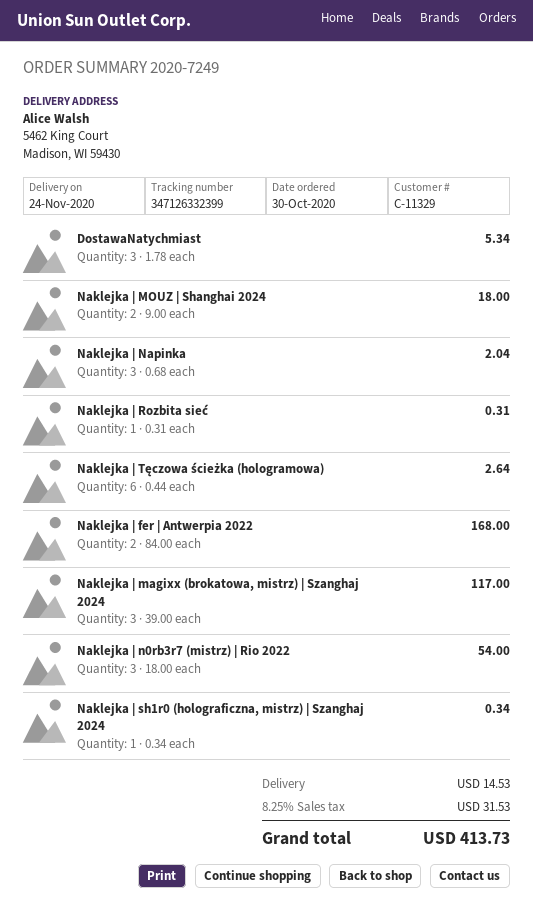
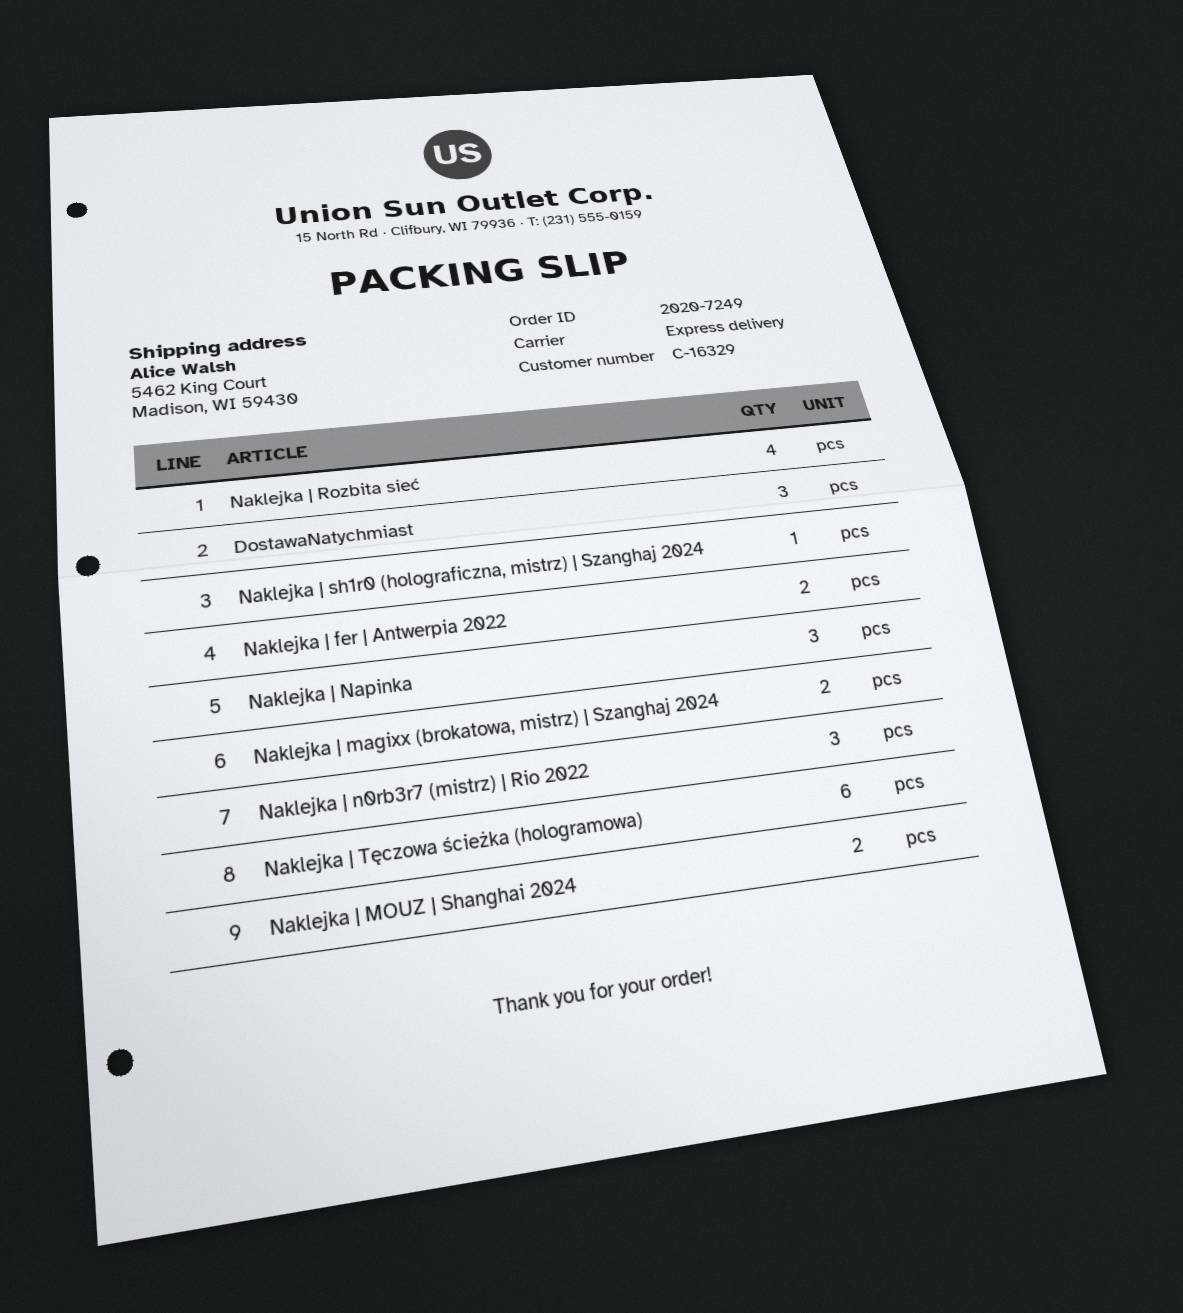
customer number: C-11329 -> C-16329
Naklejka | Rozbita sieć: 1 -> 4
Naklejka | magixx (brokatowa, mistrz) | Szanghaj 2024: 3 -> 2

